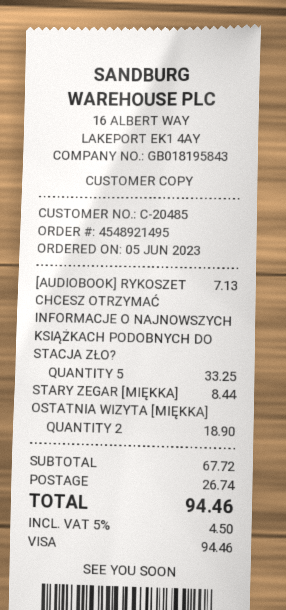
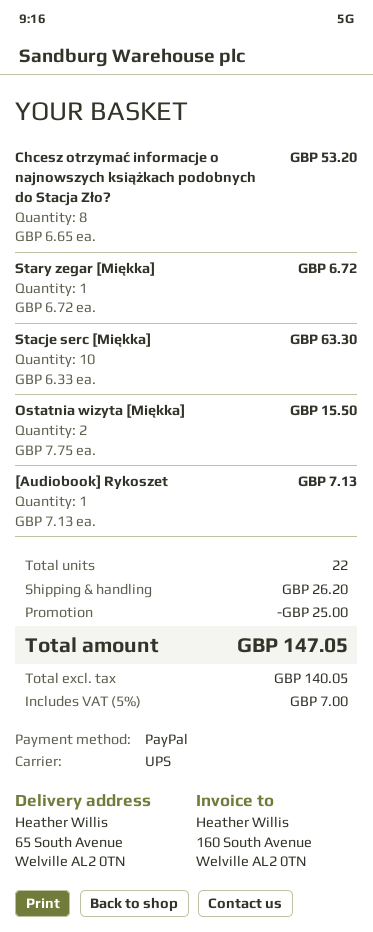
payment method: Visa -> PayPal
CHCESZ OTRZYMAĆ INFORMACJE O NAJNOWSZYCH KSIĄŻKACH PODOBNYCH DO STACJA ZŁO?: 5 for 33.25 -> 8 for 53.20
STARY ZEGAR [MIĘKKA]: 1 for 8.44 -> 1 for 6.72
OSTATNIA WIZYTA [MIĘKKA]: 2 for 18.90 -> 2 for 15.50
Stacje serc [Miękka]: none -> 10 for 63.30
discount: none -> 25.00
shipping: 26.74 -> 26.20
tax: 5% = 4.50 -> 5% = 7.00
total: 94.46 -> 147.05

